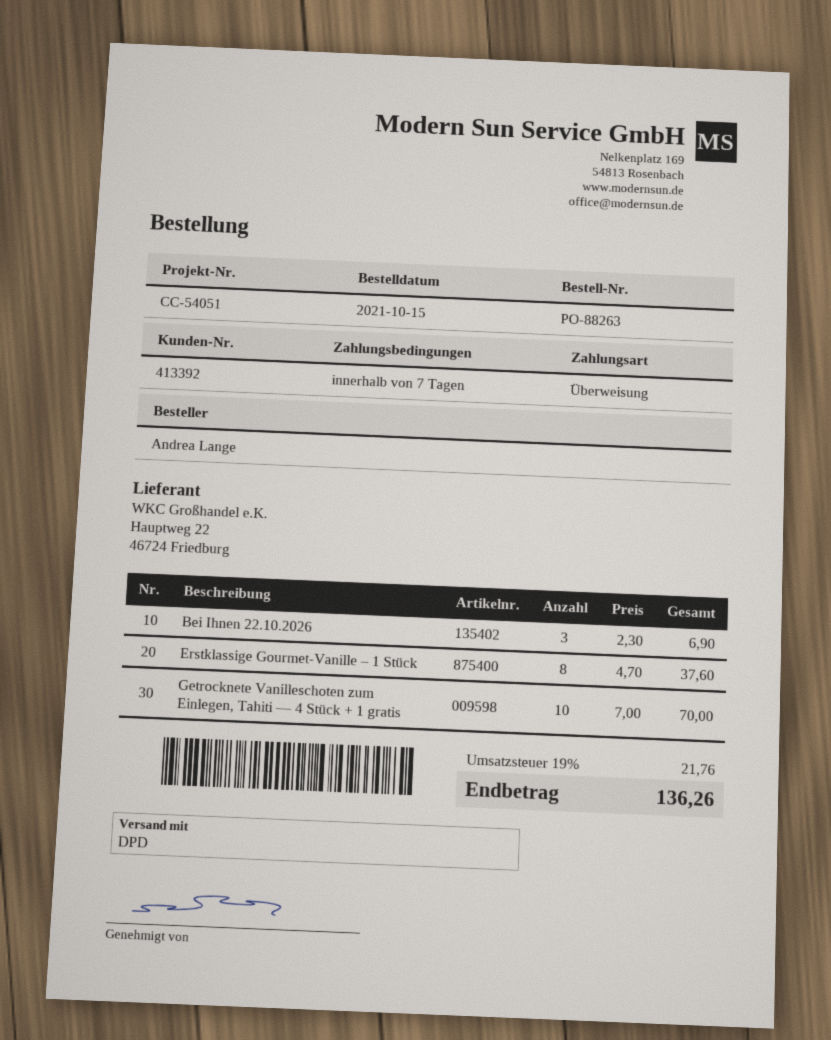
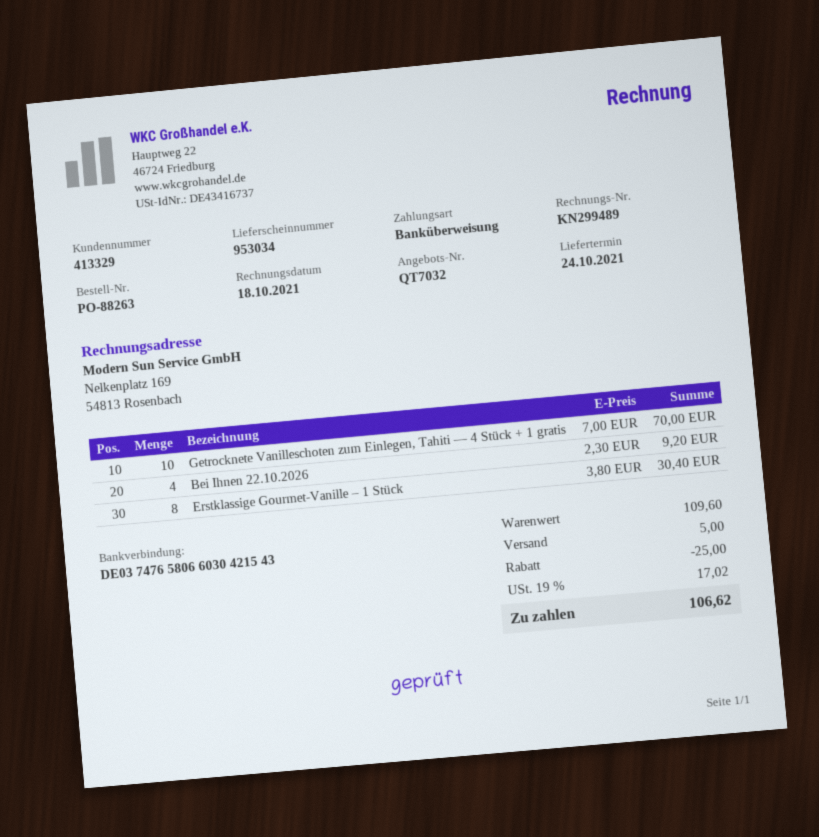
customer number: 413392 -> 413329
Bei Ihnen 22.10.2026: 3 x 2.30 = 6.90 -> 4 x 2.30 = 9.20
Erstklassige Gourmet‑Vanille – 1 Stück: 8 x 4.70 = 37.60 -> 8 x 3.80 = 30.40
discount: none -> 25.00
shipping: none -> 5.00
tax: 19% = 21.76 -> 19% = 17.02
total: 136.26 -> 106.62

